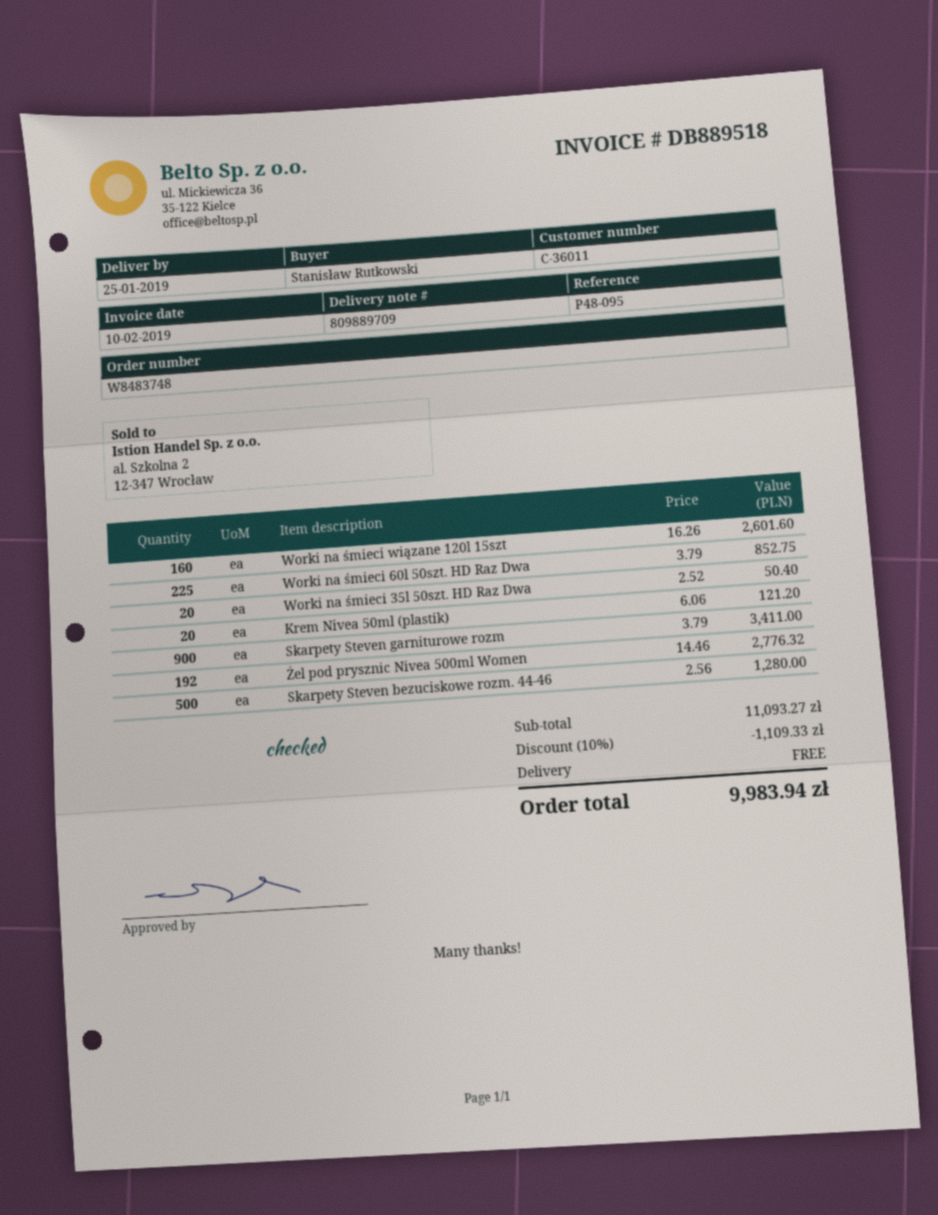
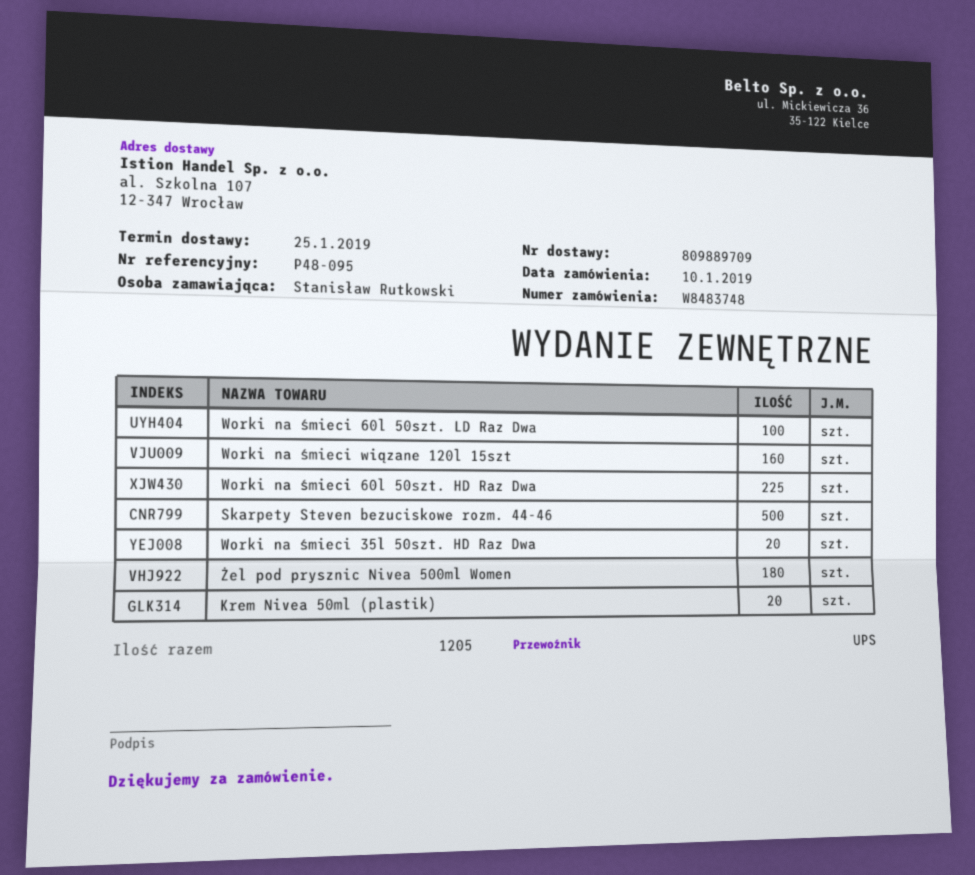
Skarpety Steven garniturowe rozm: 900 -> none
Żel pod prysznic Nivea 500ml Women: 192 -> 180
Worki na śmieci 60l 50szt. LD Raz Dwa: none -> 100

